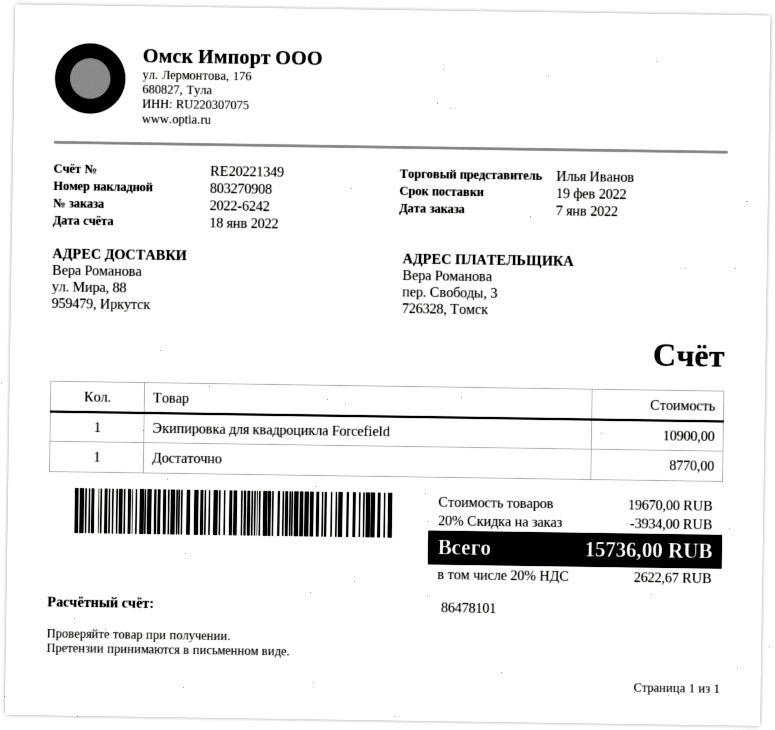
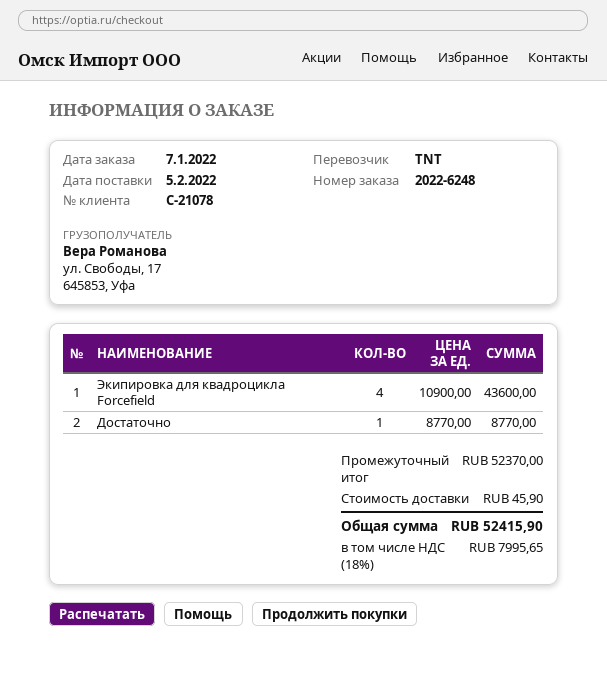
order number: 2022-6242 -> 2022-6248
delivery date: 2022-02-19 -> 2022-02-05
ship to: ул. Мира, 88, 959479, Иркутск -> ул. Свободы, 17, 645853, Уфа
Экипировка для квадроцикла Forcefield: 1 for 10900.00 -> 4 for 43600.00
subtotal: 19670.00 -> 52370.00
discount: 20% = 3934.00 -> none
shipping: none -> 45.90
tax: 20% = 2622.67 -> 18% = 7995.65
total: 15736.00 -> 52415.90

